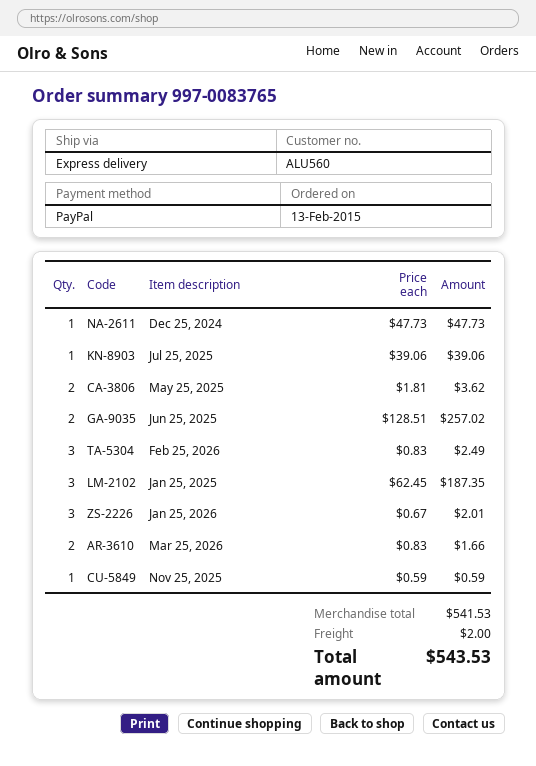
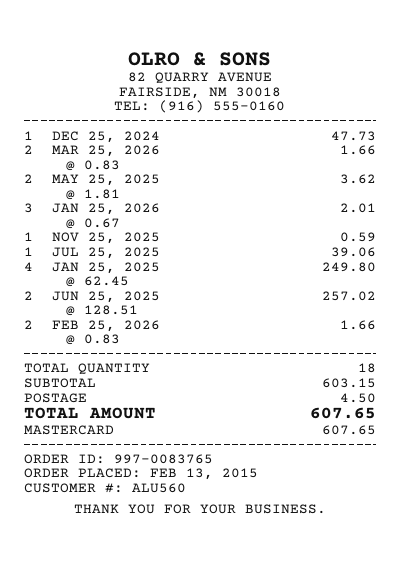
payment method: PayPal -> Mastercard
Feb 25, 2026: 3 x 0.83 = 2.49 -> 2 x 0.83 = 1.66
Jan 25, 2025: 3 x 62.45 = 187.35 -> 4 x 62.45 = 249.80
subtotal: 541.53 -> 603.15
shipping: 2.00 -> 4.50
total: 543.53 -> 607.65

